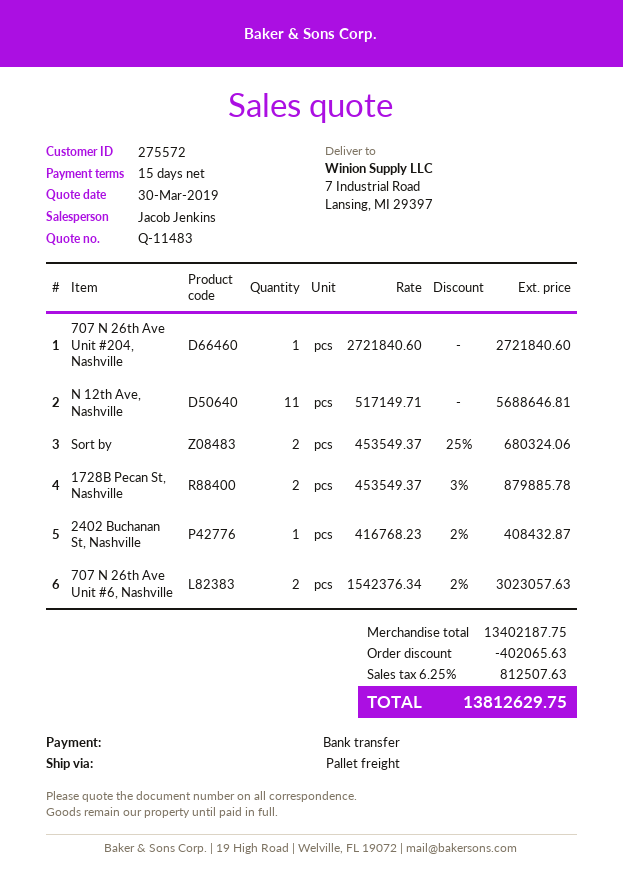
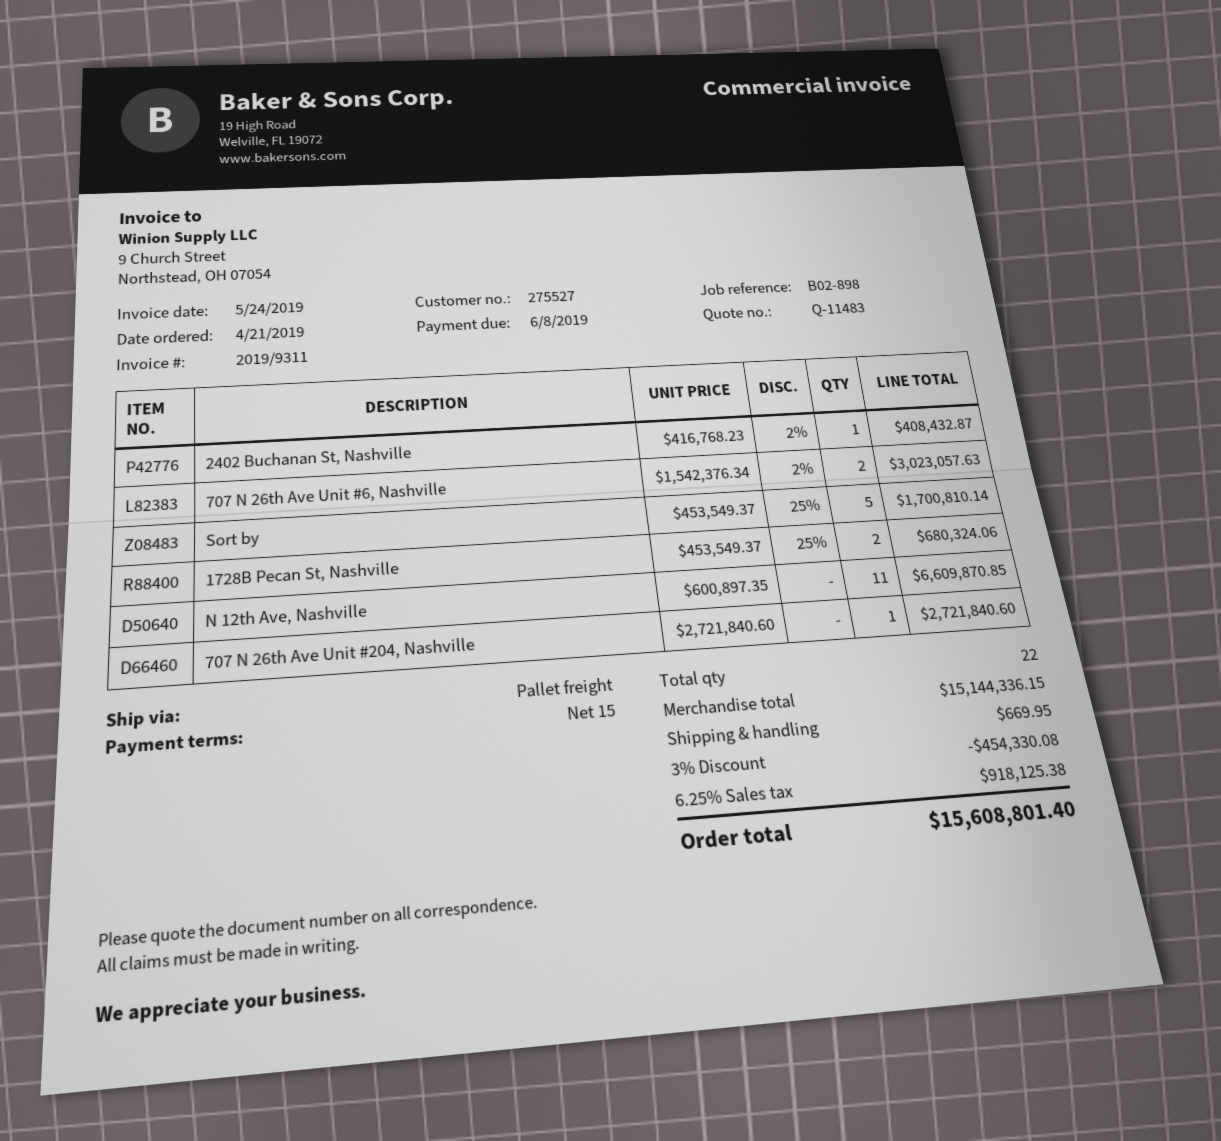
customer number: 275572 -> 275527
N 12th Ave, Nashville: 11 x 517149.71 = 5688646.81 -> 11 x 600897.35 = 6609870.85
Sort by: 2 x 453549.37 - 25% = 680324.06 -> 5 x 453549.37 - 25% = 1700810.14
1728B Pecan St, Nashville: 2 x 453549.37 - 3% = 879885.78 -> 2 x 453549.37 - 25% = 680324.06
subtotal: 13402187.75 -> 15144336.15
discount: 402065.63 -> 454330.08
shipping: none -> 669.95
tax: 6.25% = 812507.63 -> 6.25% = 918125.38
total: 13812629.75 -> 15608801.40

